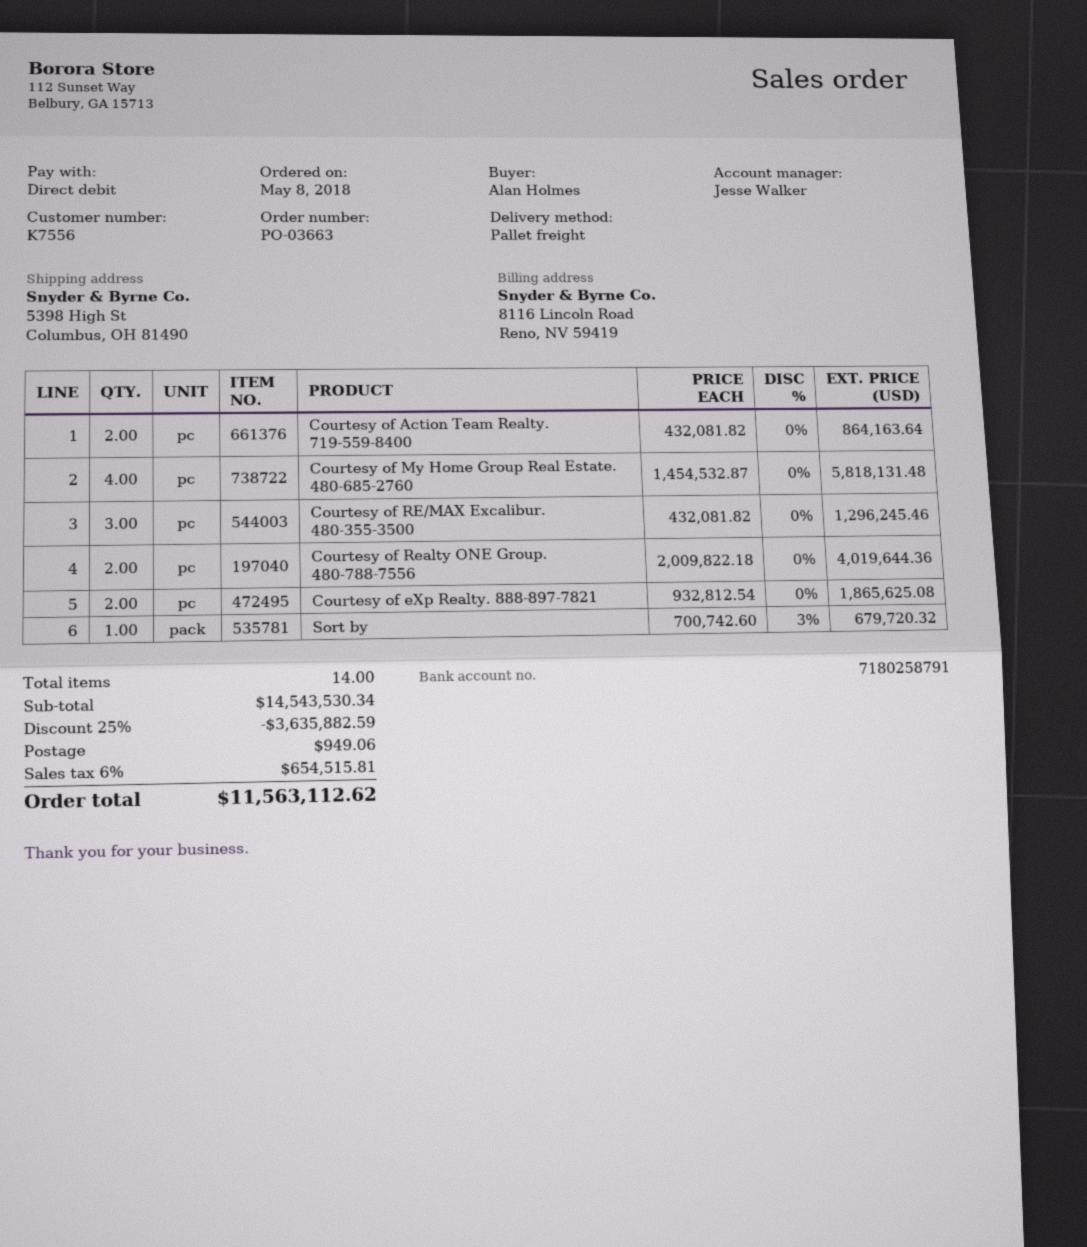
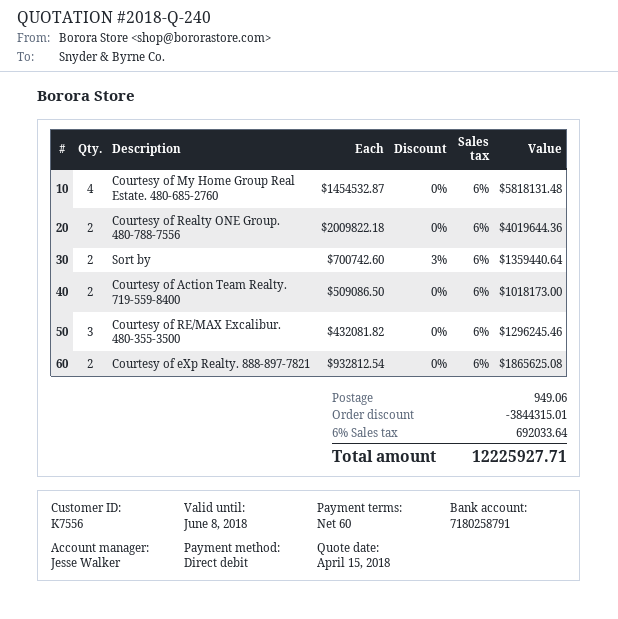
Courtesy of Action Team Realty. 719-559-8400: 2 x 432081.82 = 864163.64 -> 2 x 509086.50 = 1018173.00
Sort by: 1 x 700742.60 - 3% = 679720.32 -> 2 x 700742.60 - 3% = 1359440.64
discount: 3635882.59 -> 3844315.01
tax: 6% = 654515.81 -> 6% = 692033.64
total: 11563112.62 -> 12225927.71

